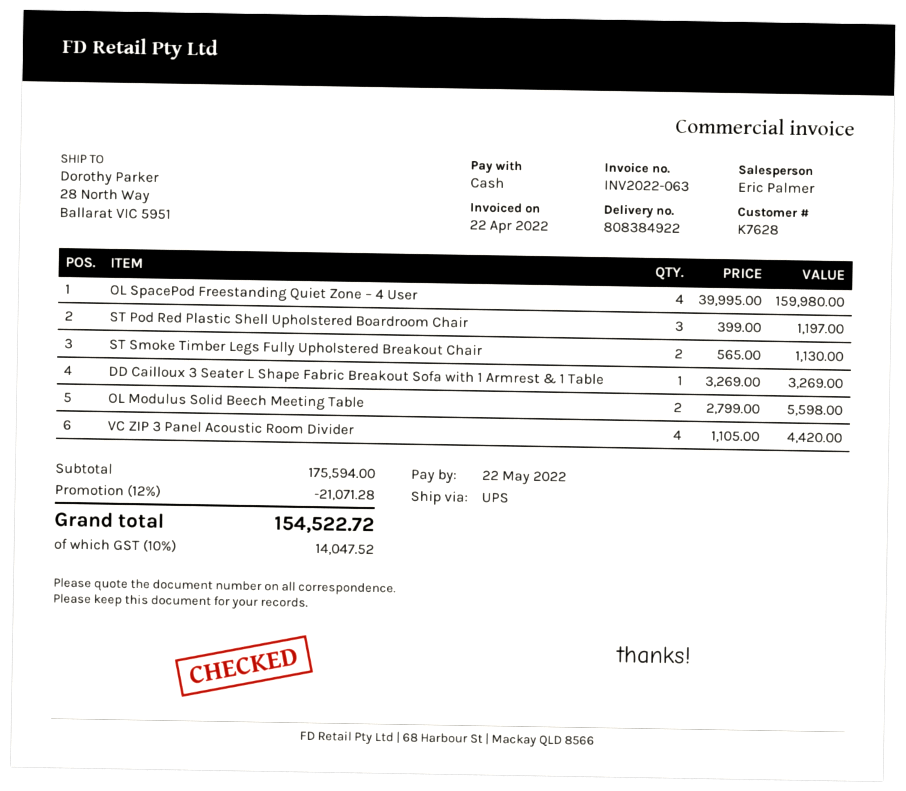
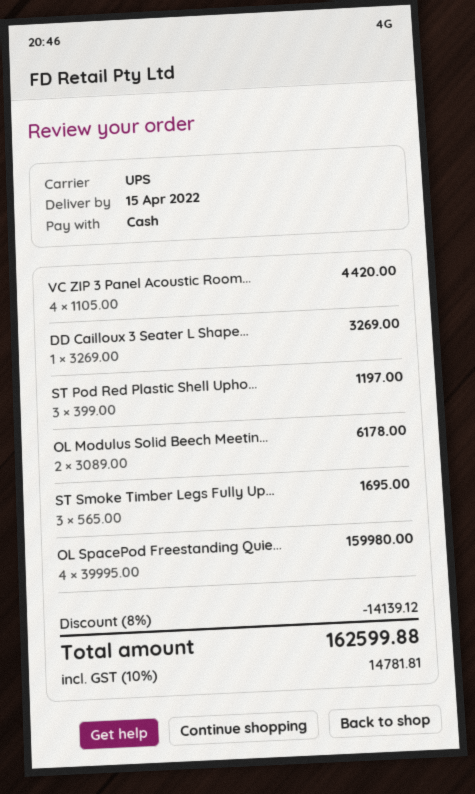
ST Smoke Timber Legs Fully Upholstered Breakout Chair: 2 x 565.00 = 1130.00 -> 3 x 565.00 = 1695.00
OL Modulus Solid Beech Meeting Table: 2 x 2799.00 = 5598.00 -> 2 x 3089.00 = 6178.00
discount: 12% = 21071.28 -> 8% = 14139.12
tax: 10% = 14047.52 -> 10% = 14781.81
total: 154522.72 -> 162599.88

